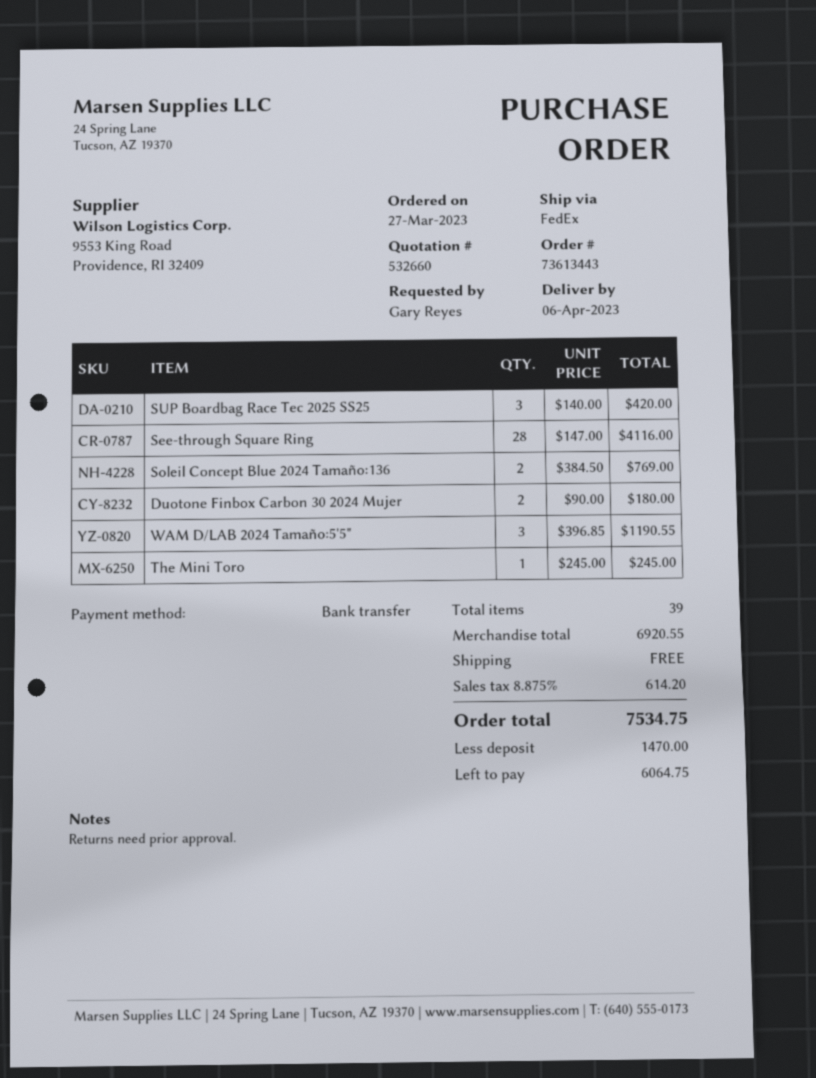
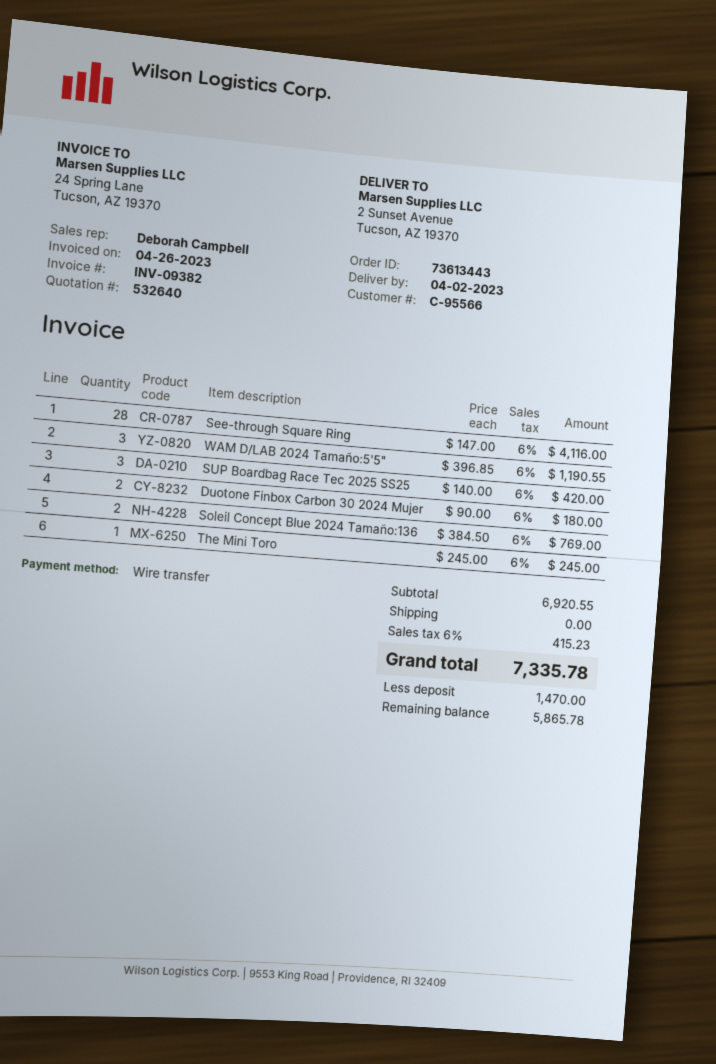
quote number: 532660 -> 532640
delivery date: 2023-04-06 -> 2023-04-02
tax: 8.875% = 614.20 -> 6% = 415.23
total: 7534.75 -> 7335.78
balance: 6064.75 -> 5865.78

